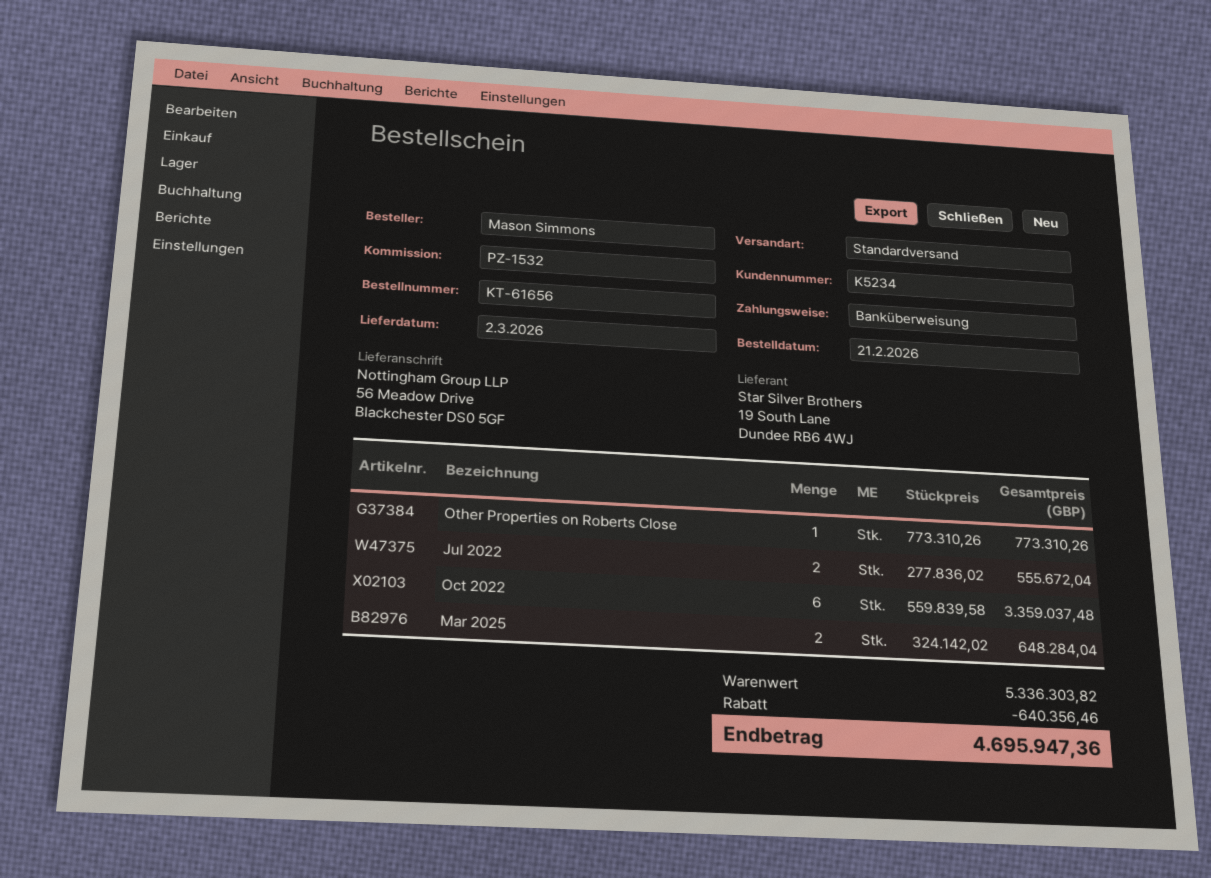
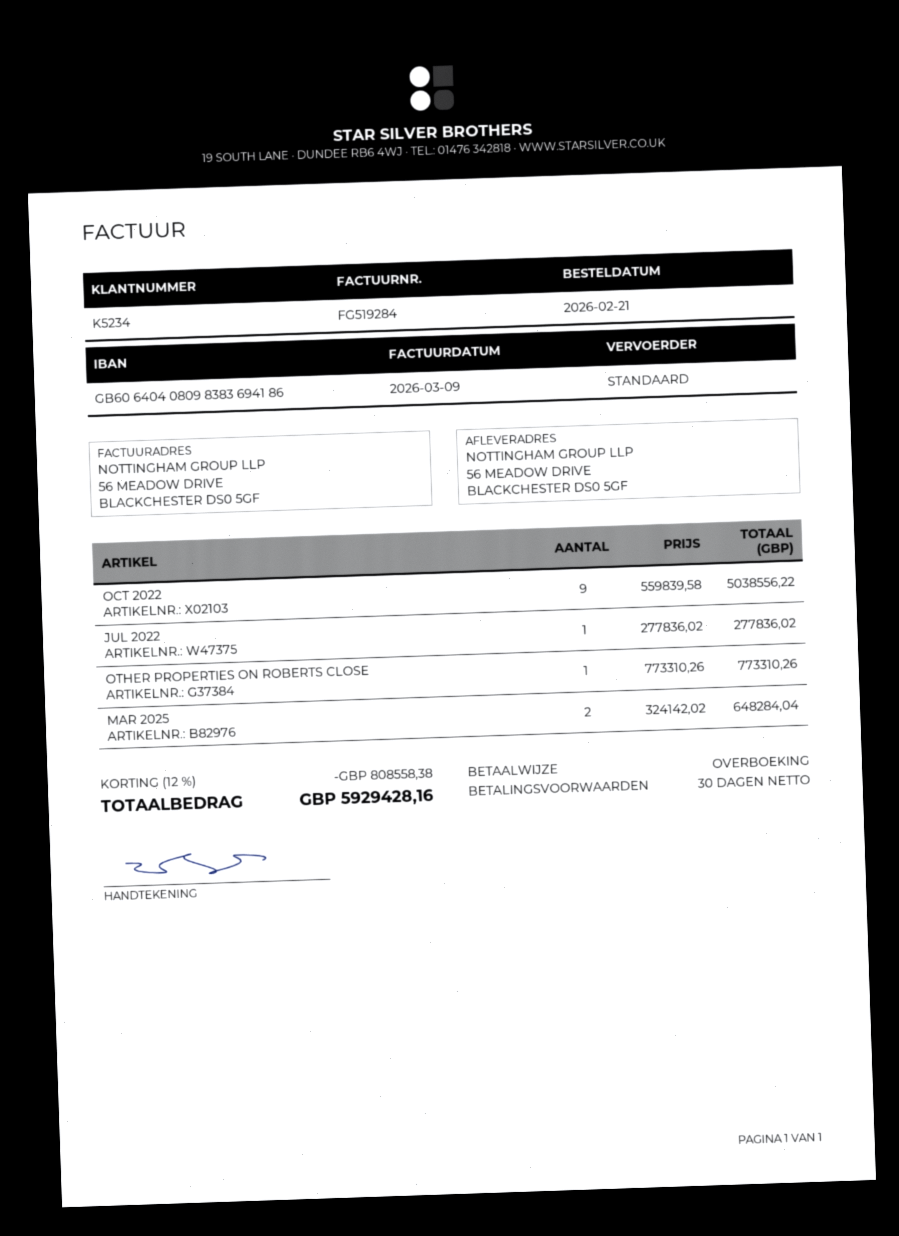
Jul 2022: 2 x 277836.02 = 555672.04 -> 1 x 277836.02 = 277836.02
Oct 2022: 6 x 559839.58 = 3359037.48 -> 9 x 559839.58 = 5038556.22
discount: 640356.46 -> 808558.38
total: 4695947.36 -> 5929428.16

